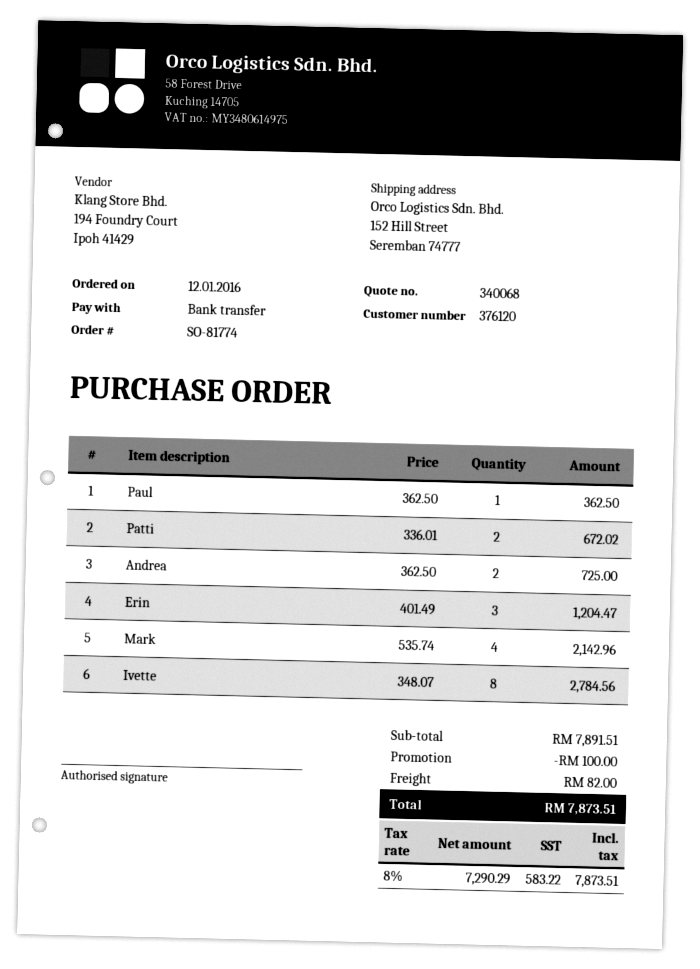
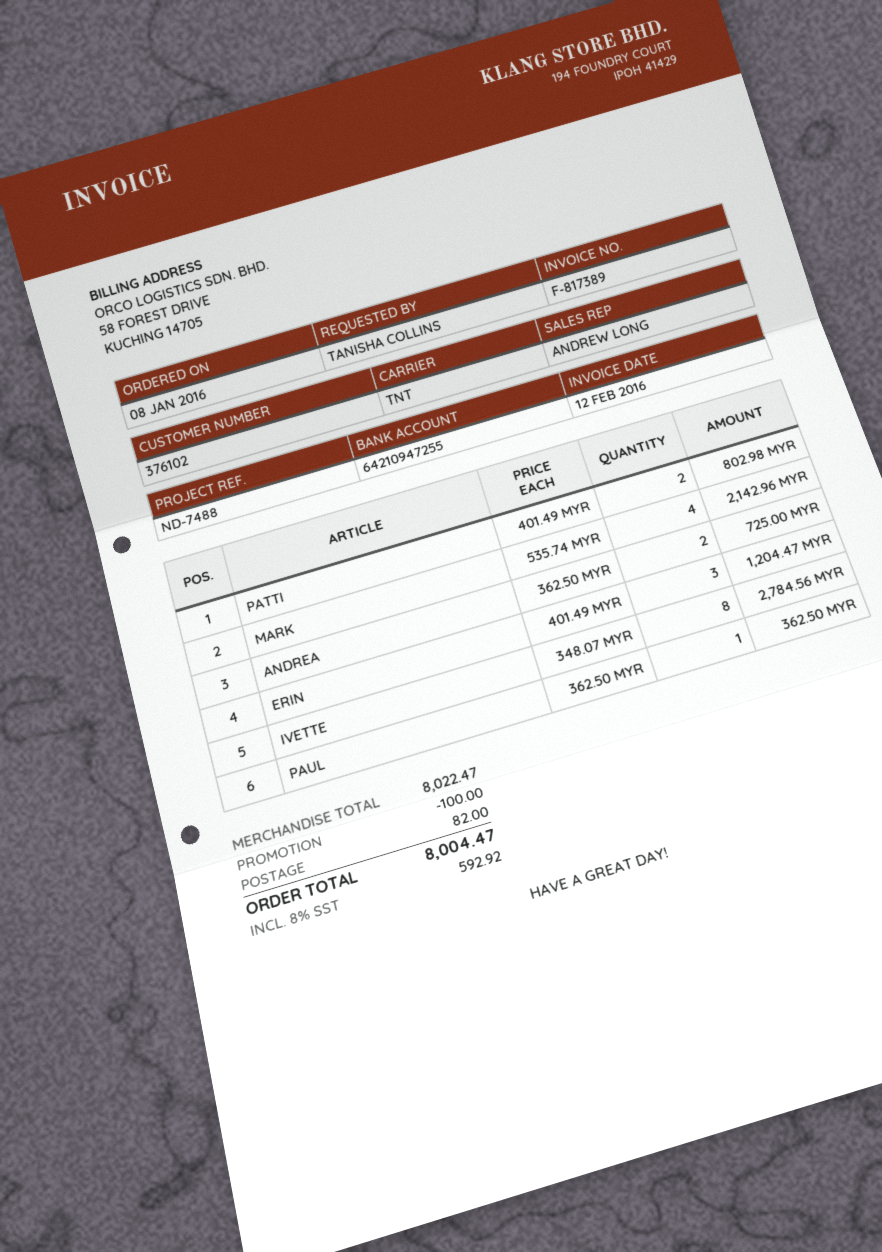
order date: 2016-01-12 -> 2016-01-08
customer number: 376120 -> 376102
Patti: 2 x 336.01 = 672.02 -> 2 x 401.49 = 802.98
subtotal: 7891.51 -> 8022.47
tax: 8% = 583.22 -> 8% = 592.92
total: 7873.51 -> 8004.47

